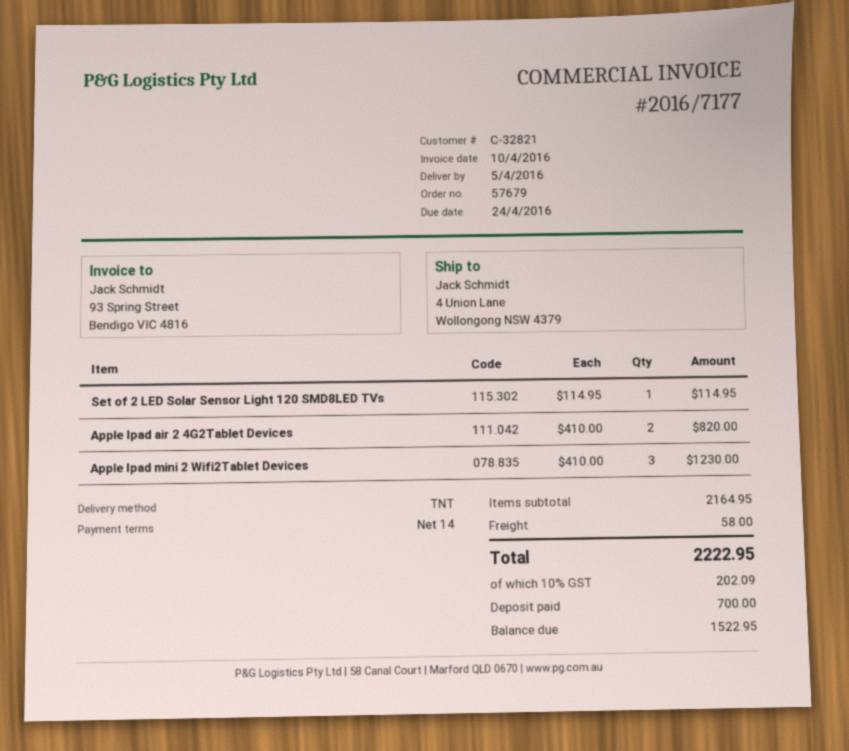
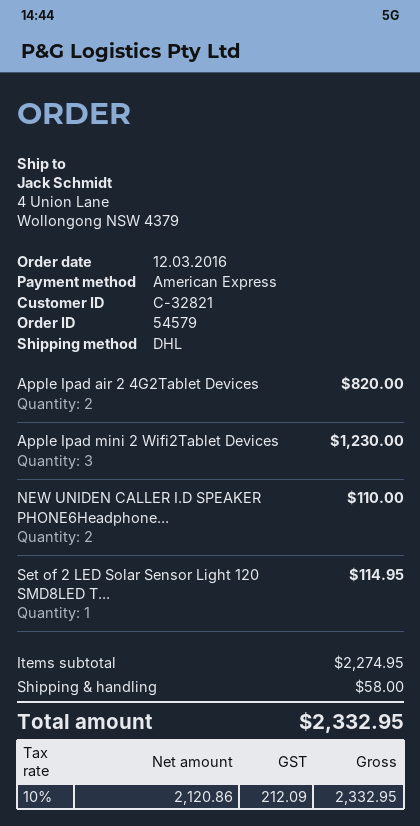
order number: 57679 -> 54579
shipping method: TNT -> DHL
NEW UNIDEN CALLER I.D SPEAKER PHONE6Headphone...: none -> 2 for 110.00
subtotal: 2164.95 -> 2274.95
tax: 10% = 202.09 -> 10% = 212.09
total: 2222.95 -> 2332.95

